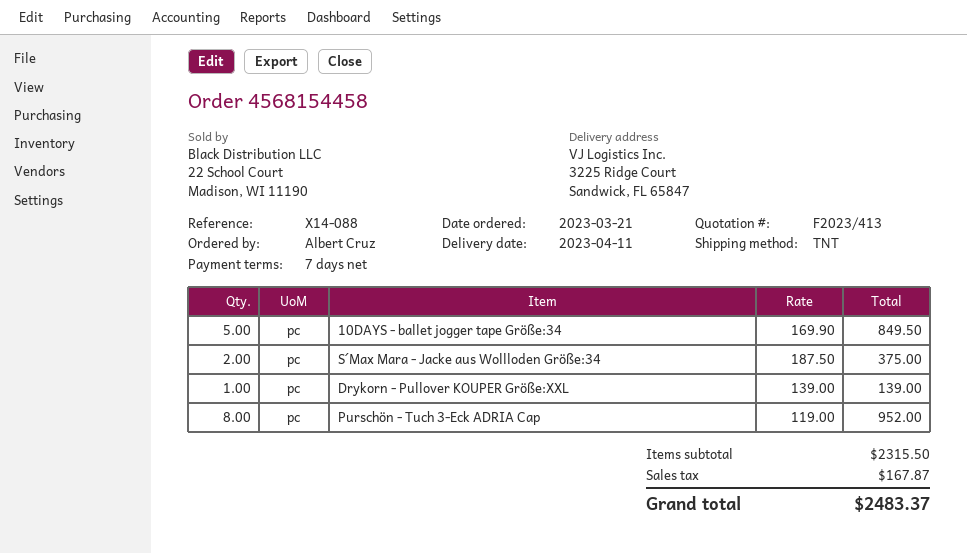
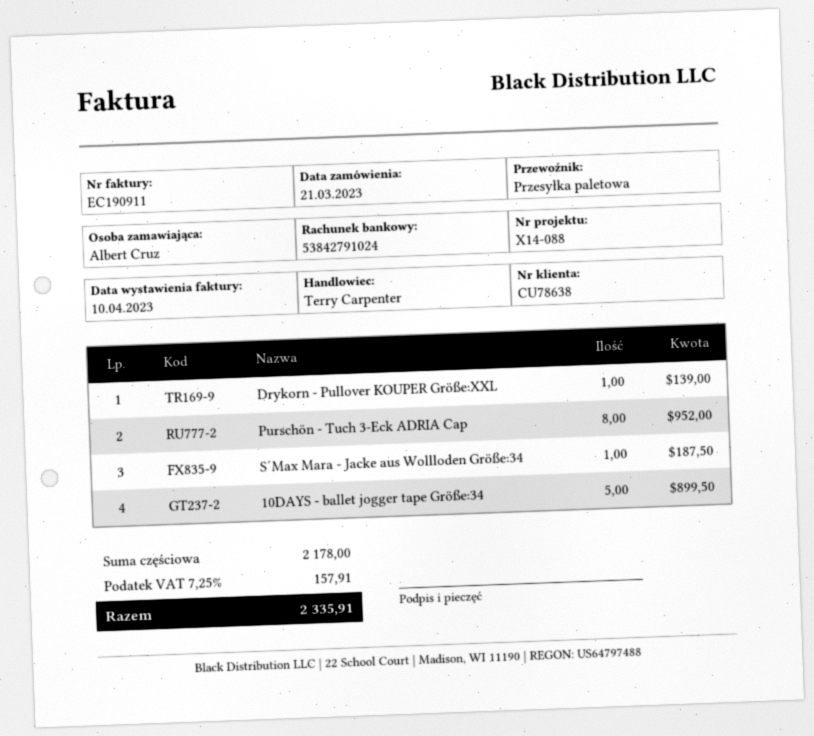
shipping method: TNT -> pallet freight
10DAYS - ballet jogger tape Größe:34: 5 for 849.50 -> 5 for 899.50
S´Max Mara - Jacke aus Wollloden Größe:34: 2 for 375.00 -> 1 for 187.50
subtotal: 2315.50 -> 2178.00
tax: 167.87 -> 157.91
total: 2483.37 -> 2335.91

